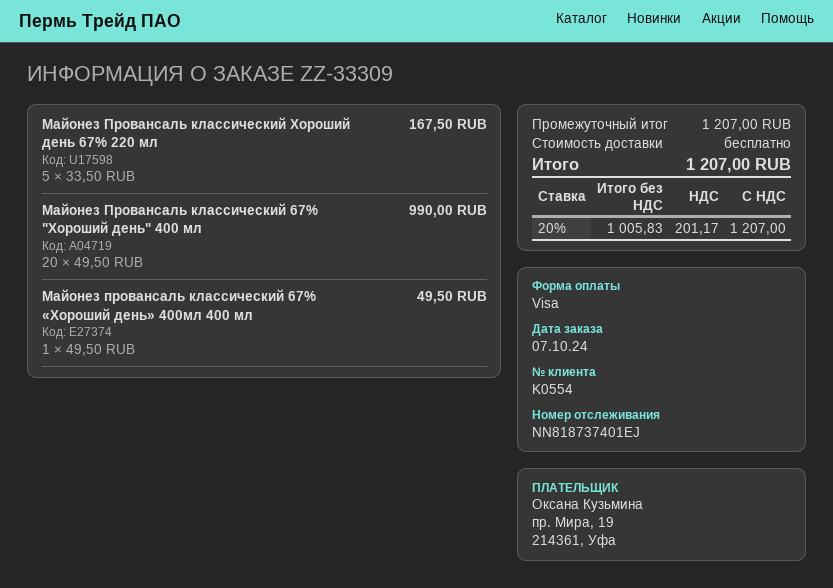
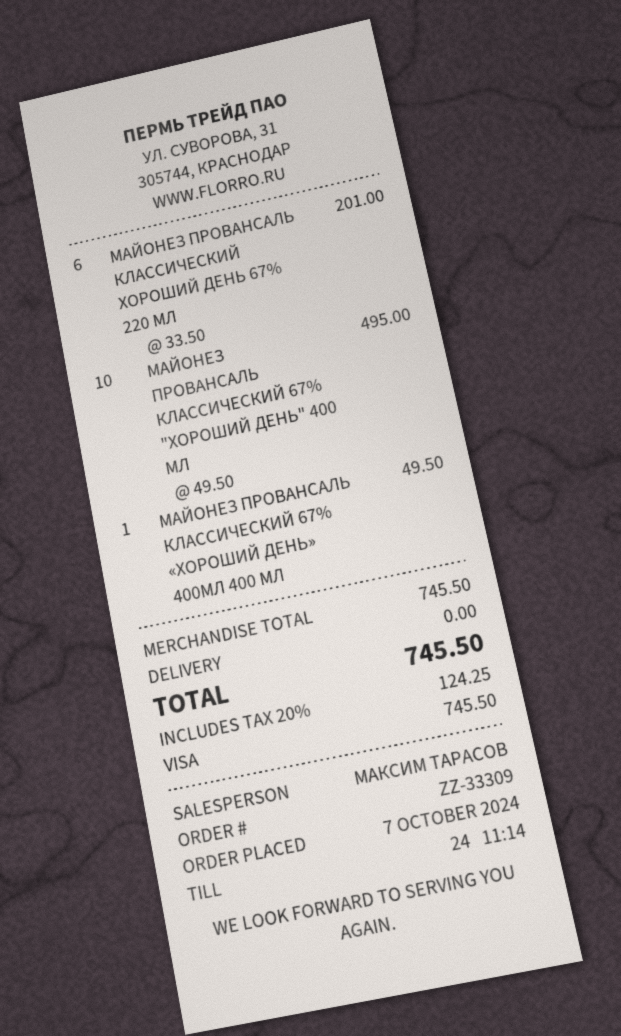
Майонез Провансаль классический Хороший день 67% 220 мл: 5 x 33.50 = 167.50 -> 6 x 33.50 = 201.00
Майонез Провансаль классический 67% "Хороший день" 400 мл: 20 x 49.50 = 990.00 -> 10 x 49.50 = 495.00
subtotal: 1207.00 -> 745.50
tax: 20% = 201.17 -> 20% = 124.25
total: 1207.00 -> 745.50

